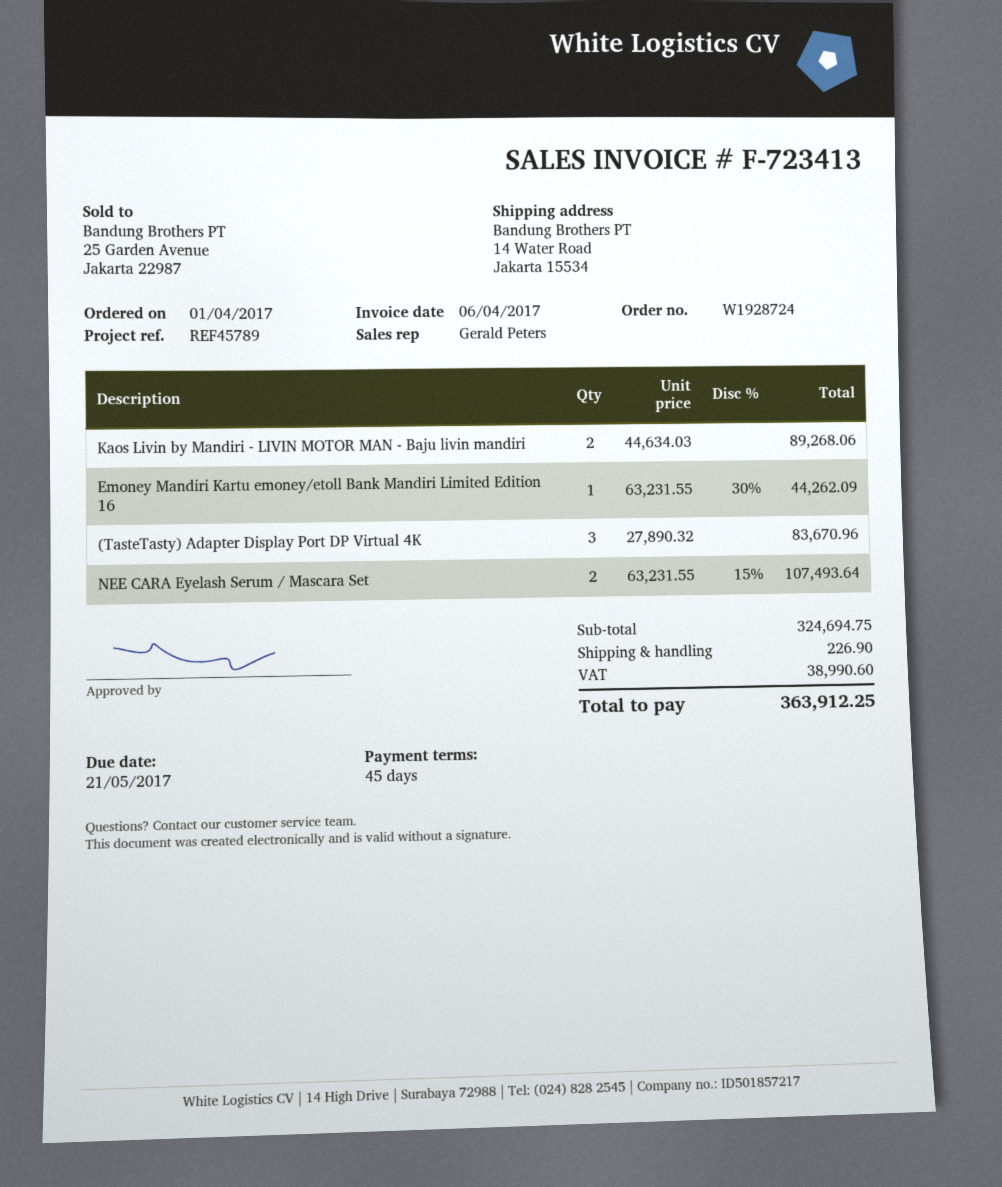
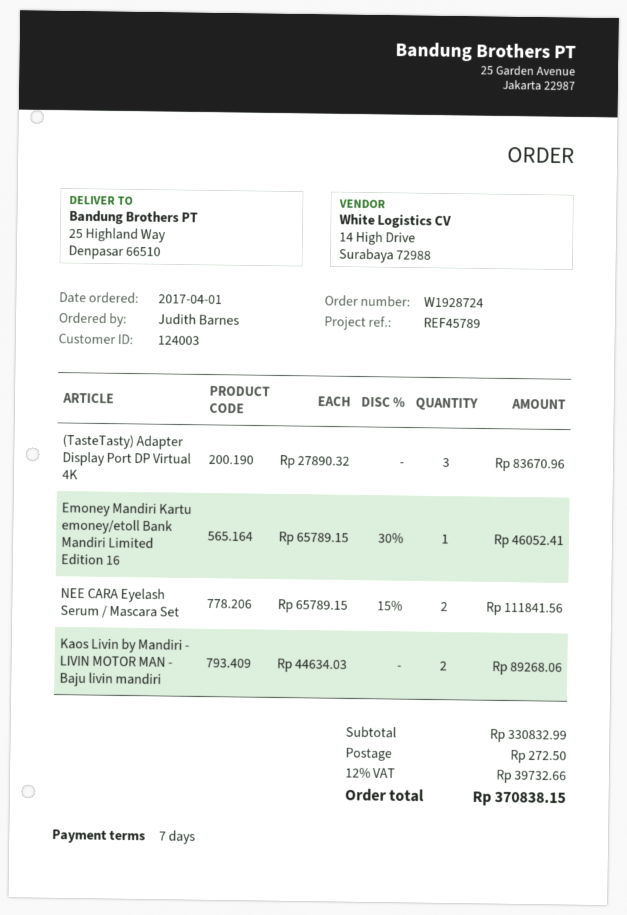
payment terms: 45 days -> 7 days
ship to: 14 Water Road, Jakarta 15534 -> 25 Highland Way, Denpasar 66510
Emoney Mandiri Kartu emoney/etoll Bank Mandiri Limited Edition 16: 1 x 63231.55 - 30% = 44262.09 -> 1 x 65789.15 - 30% = 46052.41
NEE CARA Eyelash Serum / Mascara Set: 2 x 63231.55 - 15% = 107493.64 -> 2 x 65789.15 - 15% = 111841.56
subtotal: 324694.75 -> 330832.99
shipping: 226.90 -> 272.50
tax: 38990.60 -> 39732.66
total: 363912.25 -> 370838.15

